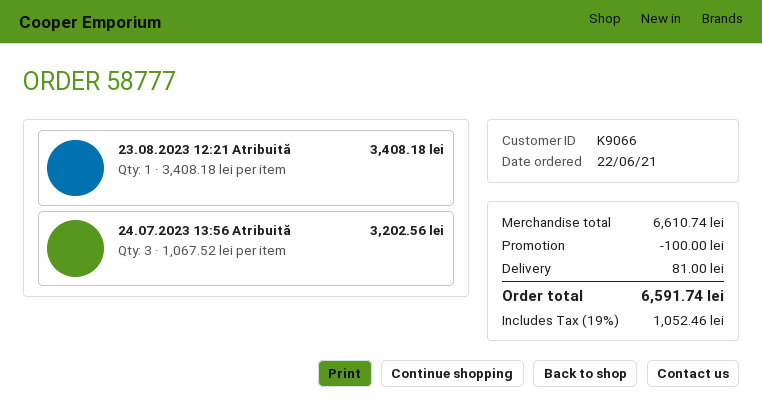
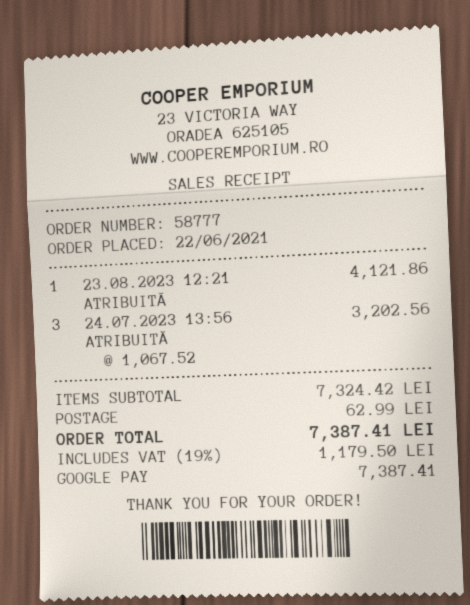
23.08.2023 12:21 Atribuită: 1 x 3408.18 = 3408.18 -> 1 x 4121.86 = 4121.86
subtotal: 6610.74 -> 7324.42
discount: 100.00 -> none
shipping: 81.00 -> 62.99
tax: 19% = 1052.46 -> 19% = 1179.50
total: 6591.74 -> 7387.41

